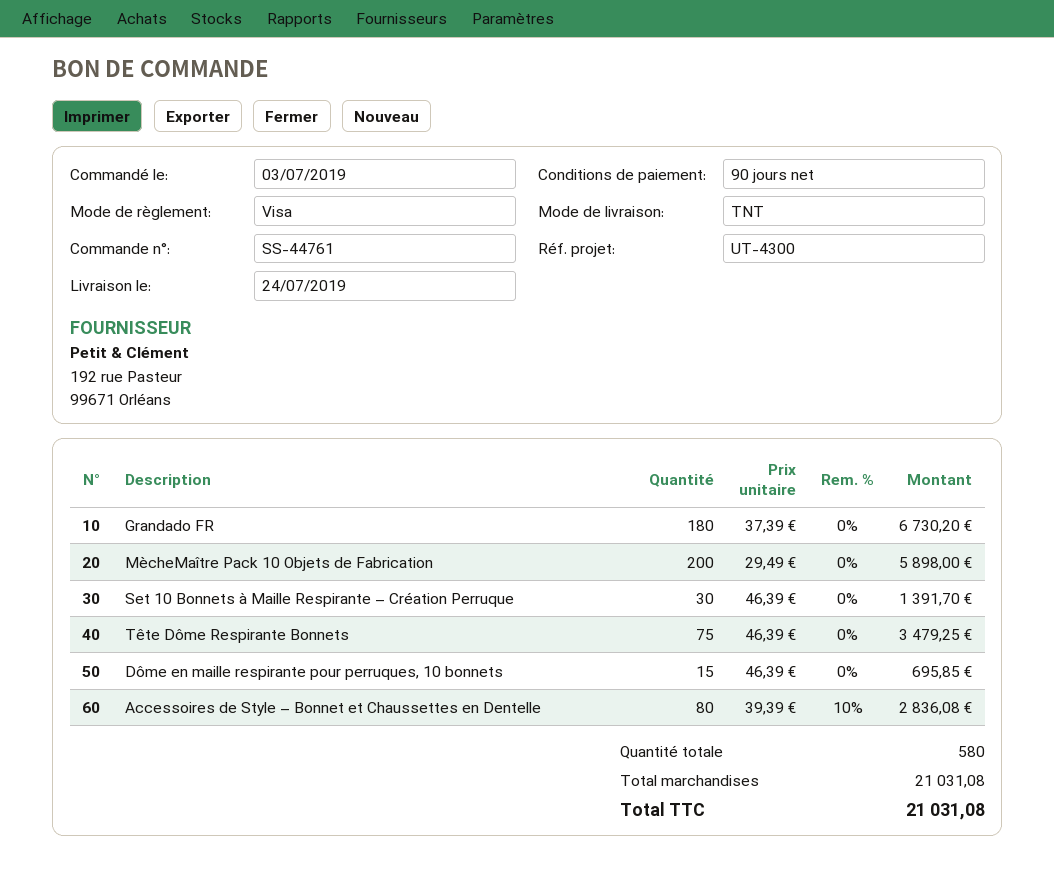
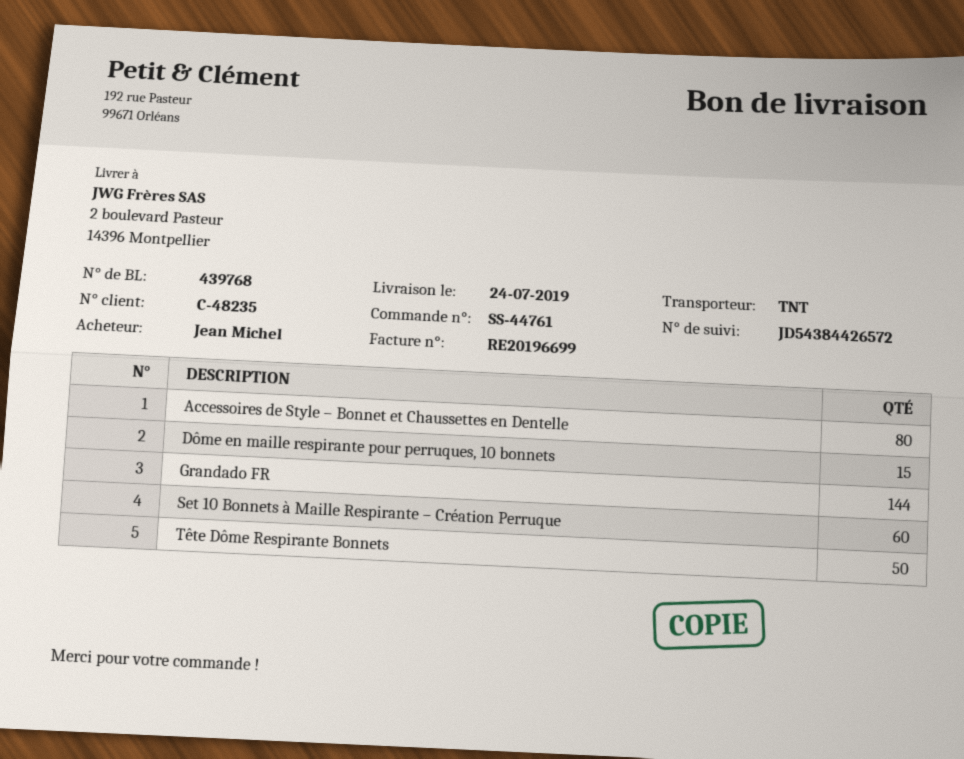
Grandado FR: 180 -> 144
MècheMaître Pack 10 Objets de Fabrication: 200 -> none
Set 10 Bonnets à Maille Respirante – Création Perruque: 30 -> 60
Tête Dôme Respirante Bonnets: 75 -> 50

